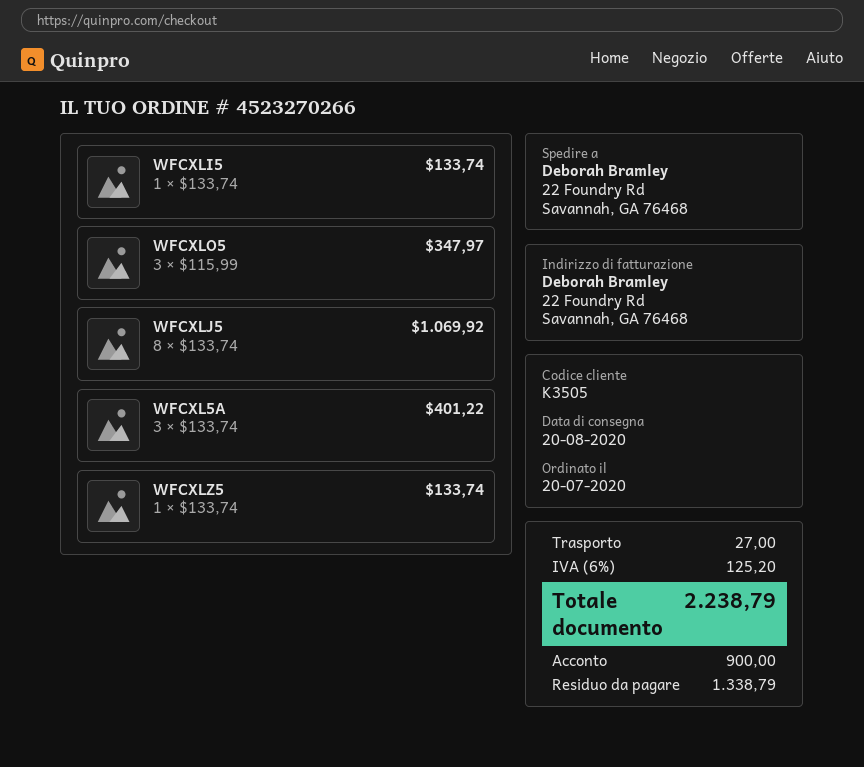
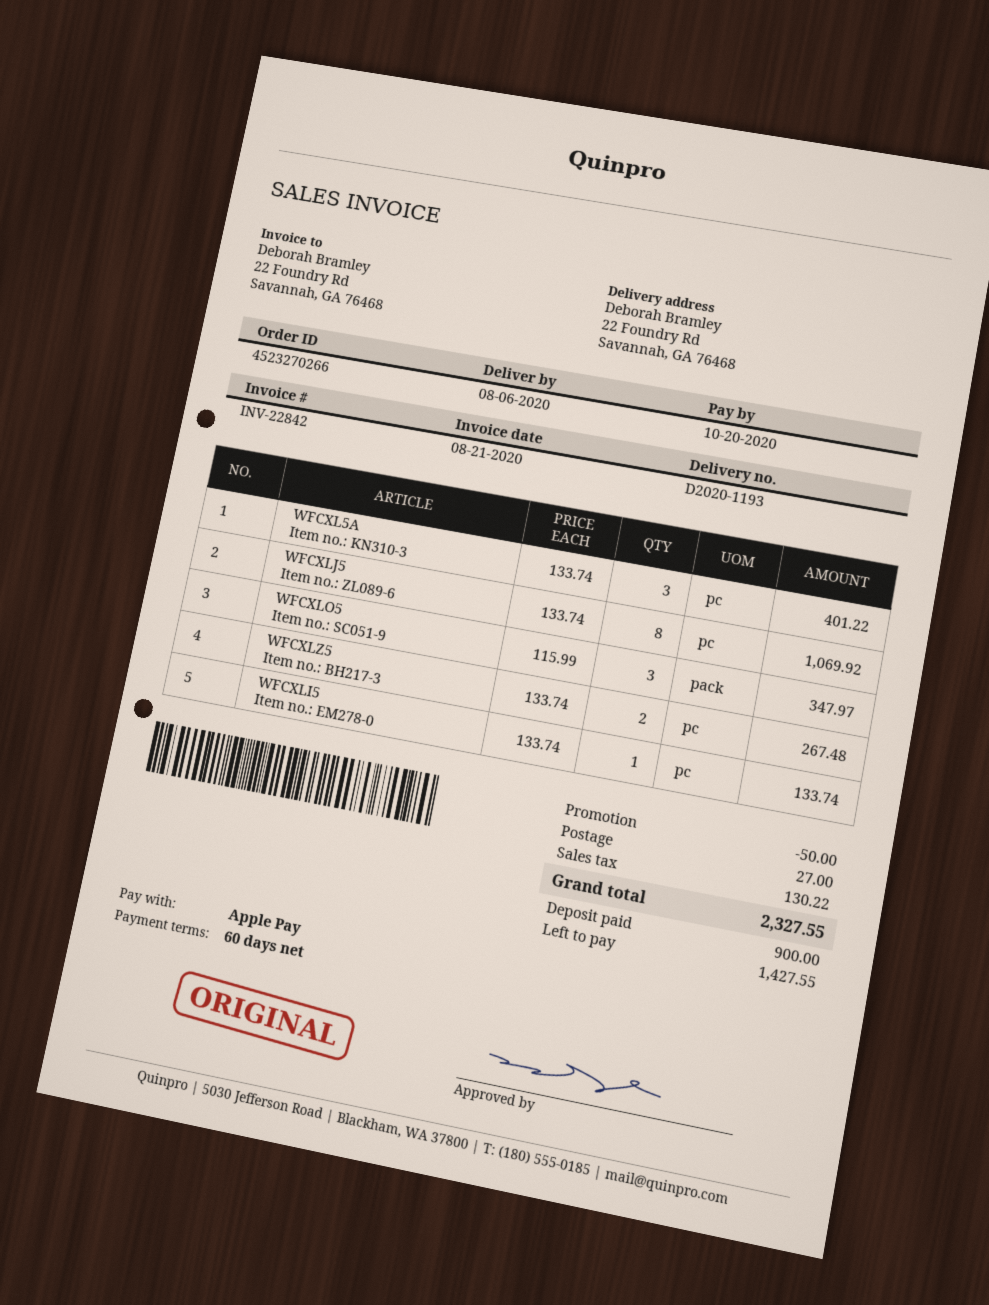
delivery date: 2020-08-20 -> 2020-08-06
WFCXLZ5: 1 x 133.74 = 133.74 -> 2 x 133.74 = 267.48
discount: none -> 50.00
tax: 125.20 -> 130.22
total: 2238.79 -> 2327.55
balance: 1338.79 -> 1427.55

